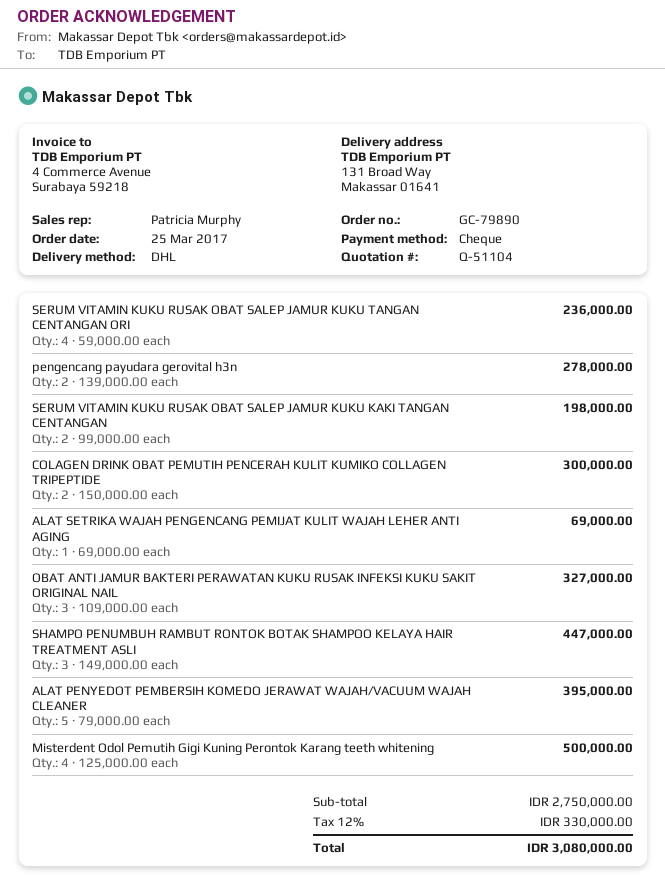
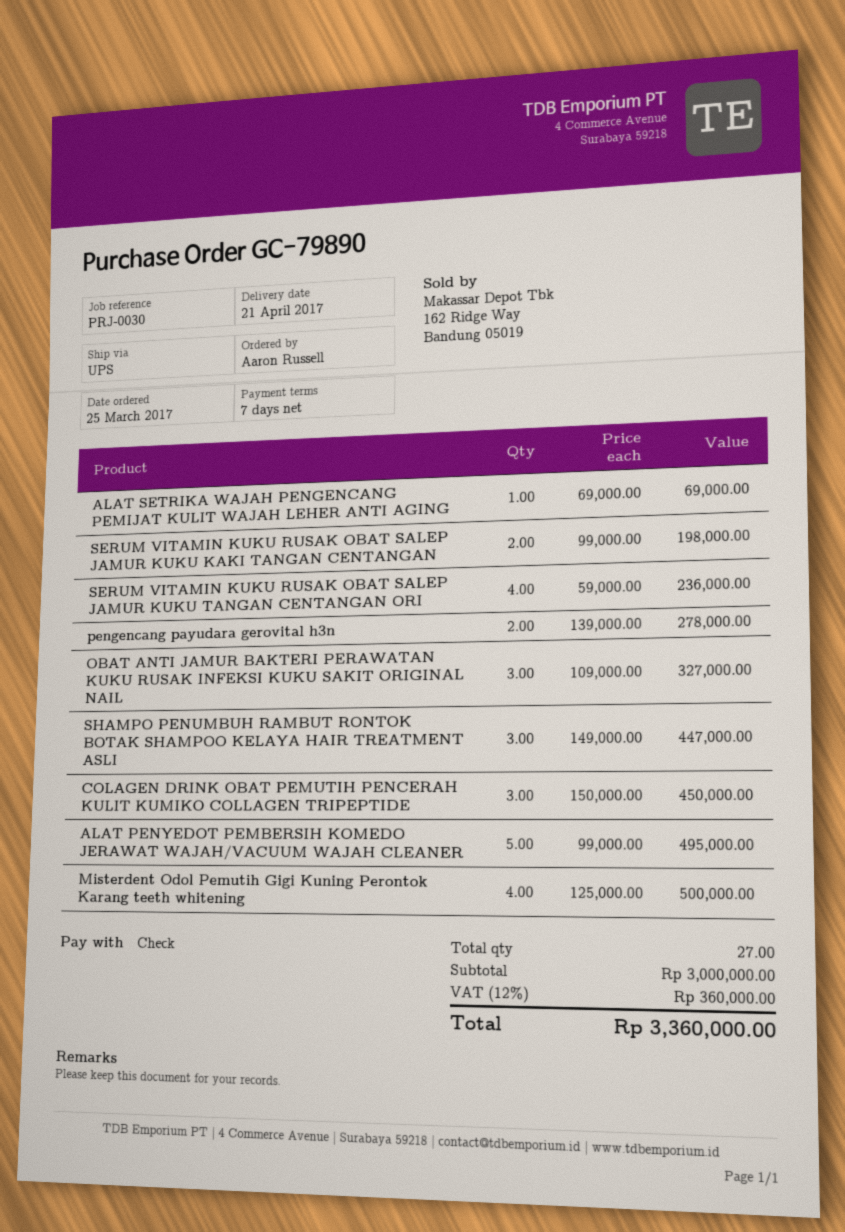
shipping method: DHL -> UPS
COLAGEN DRINK OBAT PEMUTIH PENCERAH KULIT KUMIKO COLLAGEN TRIPEPTIDE: 2 x 150000.00 = 300000.00 -> 3 x 150000.00 = 450000.00
ALAT PENYEDOT PEMBERSIH KOMEDO JERAWAT WAJAH/VACUUM WAJAH CLEANER: 5 x 79000.00 = 395000.00 -> 5 x 99000.00 = 495000.00
subtotal: 2750000.00 -> 3000000.00
tax: 12% = 330000.00 -> 12% = 360000.00
total: 3080000.00 -> 3360000.00

